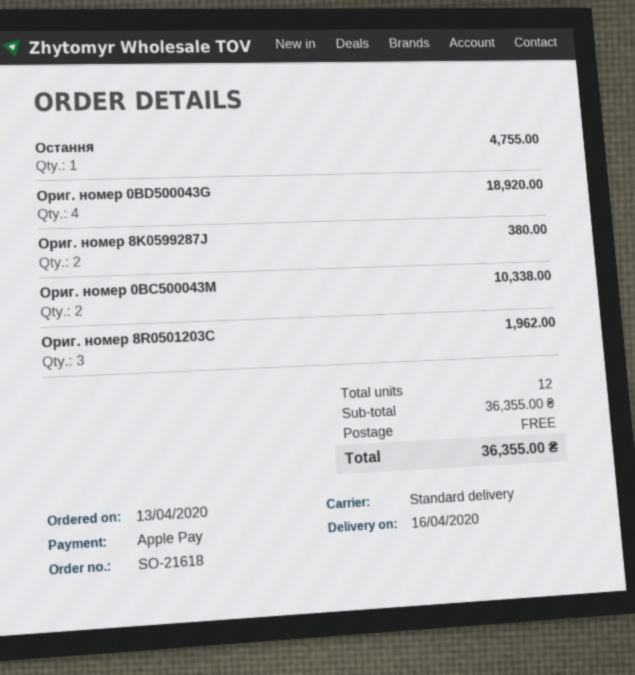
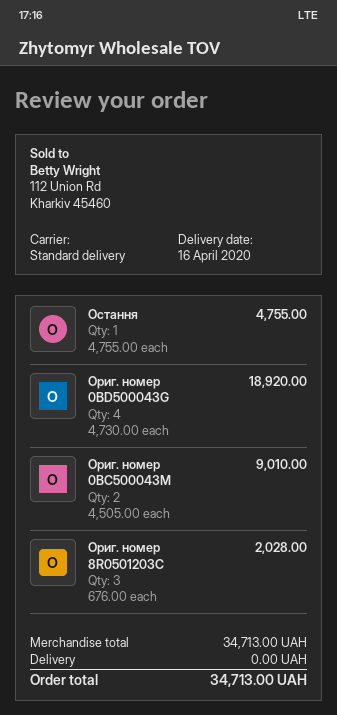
Ориг. номер 8K0599287J: 2 for 380.00 -> none
Ориг. номер 0BC500043M: 2 for 10338.00 -> 2 for 9010.00
Ориг. номер 8R0501203C: 3 for 1962.00 -> 3 for 2028.00
subtotal: 36355.00 -> 34713.00
total: 36355.00 -> 34713.00

